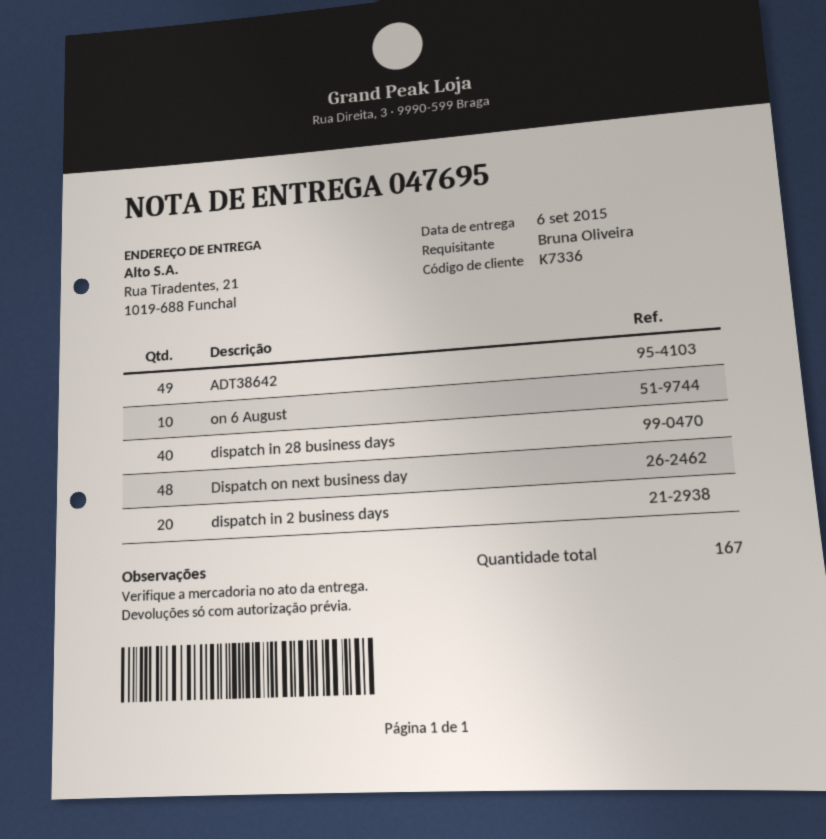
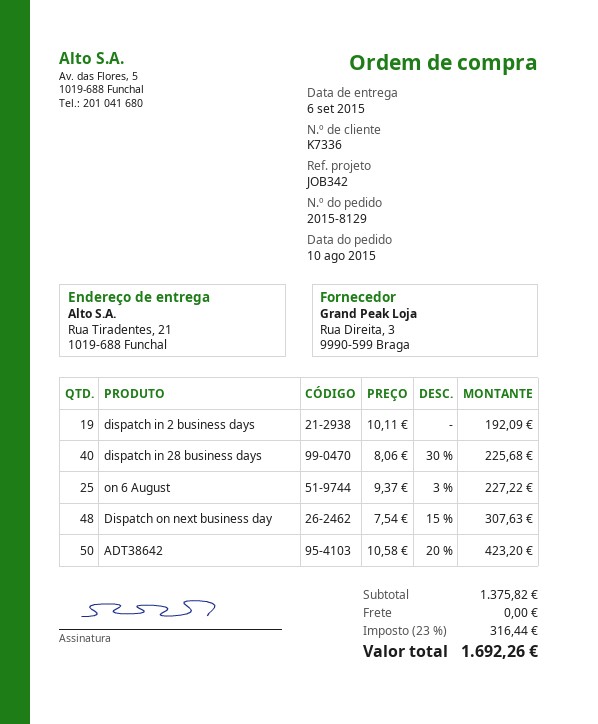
ADT38642: 49 -> 50
on 6 August: 10 -> 25
dispatch in 2 business days: 20 -> 19

